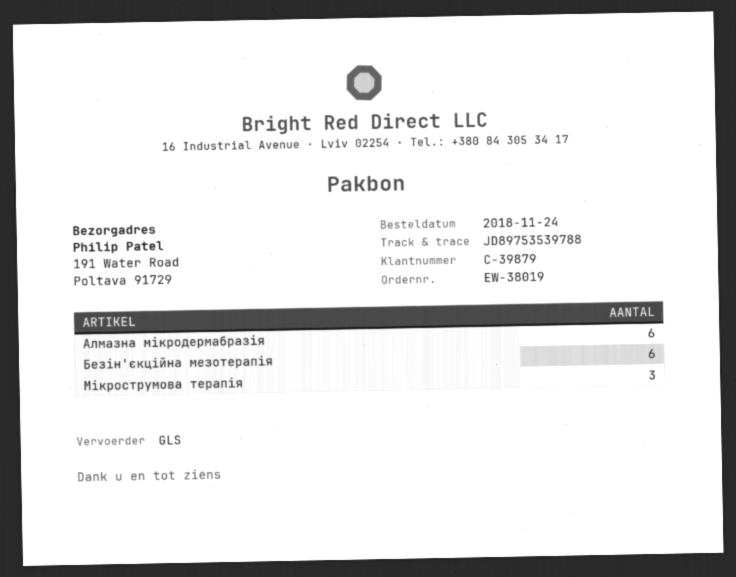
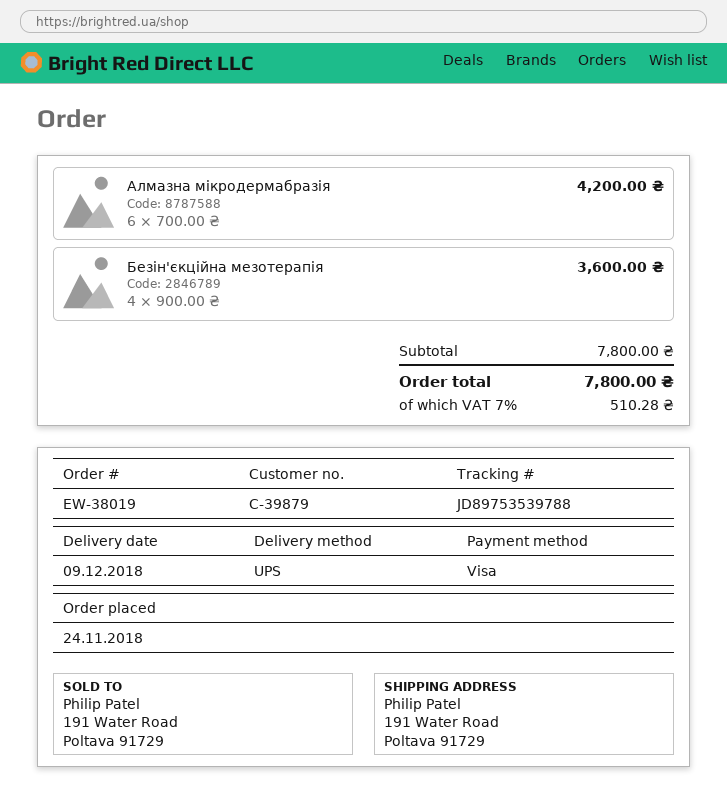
shipping method: GLS -> UPS
Безін'єкційна мезотерапія: 6 -> 4
Мікрострумова терапія: 3 -> none

